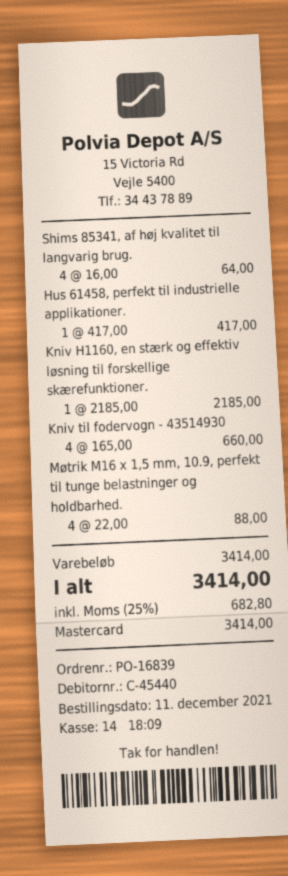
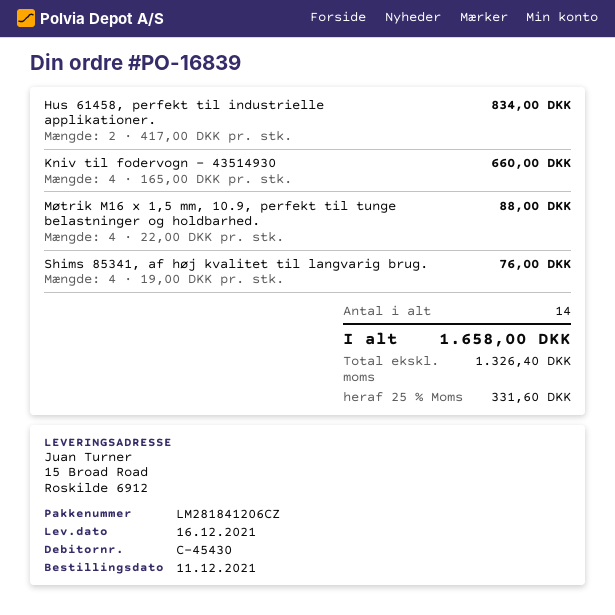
customer number: C-45440 -> C-45430
Shims 85341, af høj kvalitet til langvarig brug.: 4 x 16.00 = 64.00 -> 4 x 19.00 = 76.00
Hus 61458, perfekt til industrielle applikationer.: 1 x 417.00 = 417.00 -> 2 x 417.00 = 834.00
Kniv H1160, en stærk og effektiv løsning til forskellige skærefunktioner.: 1 x 2185.00 = 2185.00 -> none
tax: 25% = 682.80 -> 25% = 331.60
total: 3414.00 -> 1658.00

